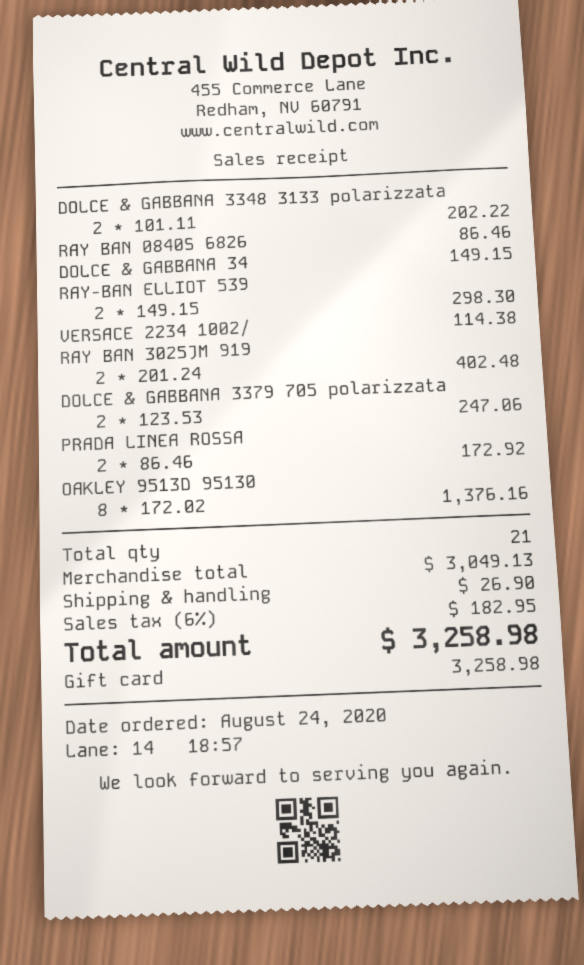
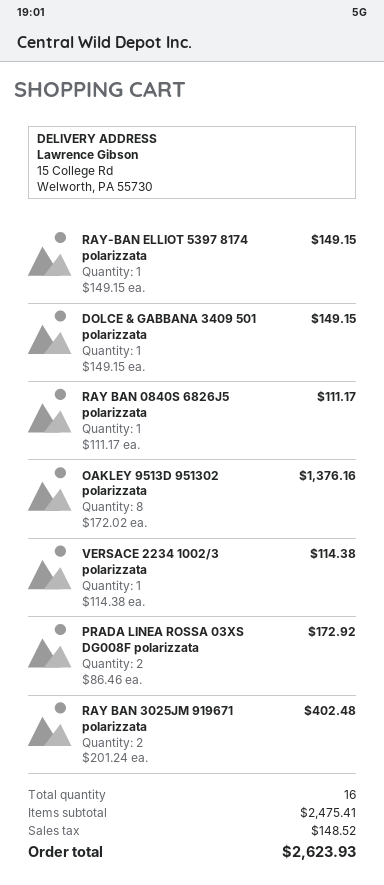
DOLCE & GABBANA 3348 3133 polarizzata: 2 x 101.11 = 202.22 -> none
RAY BAN 0840S 6826: 1 x 86.46 = 86.46 -> 1 x 111.17 = 111.17
RAY-BAN ELLIOT 539: 2 x 149.15 = 298.30 -> 1 x 149.15 = 149.15
DOLCE & GABBANA 3379 705 polarizzata: 2 x 123.53 = 247.06 -> none
total quantity: 21 -> 16
subtotal: 3049.13 -> 2475.41
shipping: 26.90 -> none
tax: 182.95 -> 148.52
total: 3258.98 -> 2623.93

